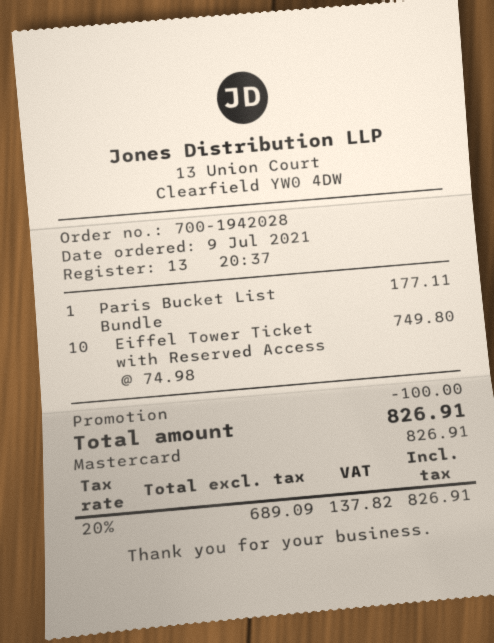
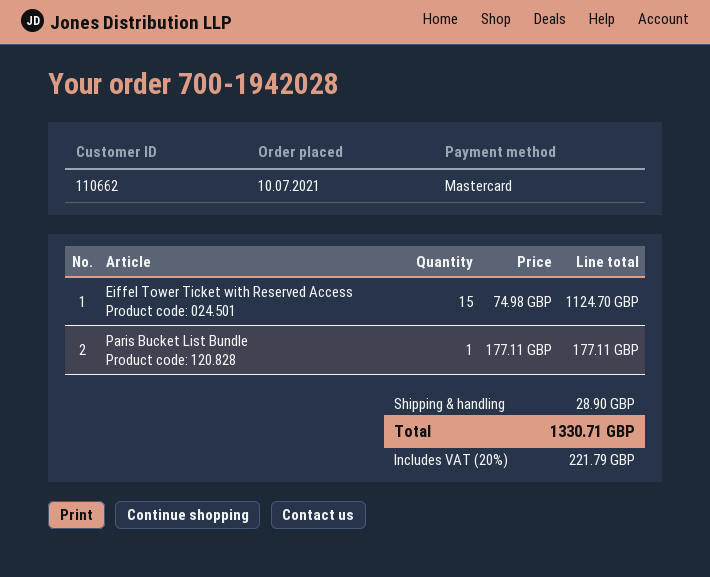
order date: 2021-07-09 -> 2021-07-10
Eiffel Tower Ticket with Reserved Access: 10 x 74.98 = 749.80 -> 15 x 74.98 = 1124.70
discount: 100.00 -> none
shipping: none -> 28.90
tax: 20% = 137.82 -> 20% = 221.79
total: 826.91 -> 1330.71

